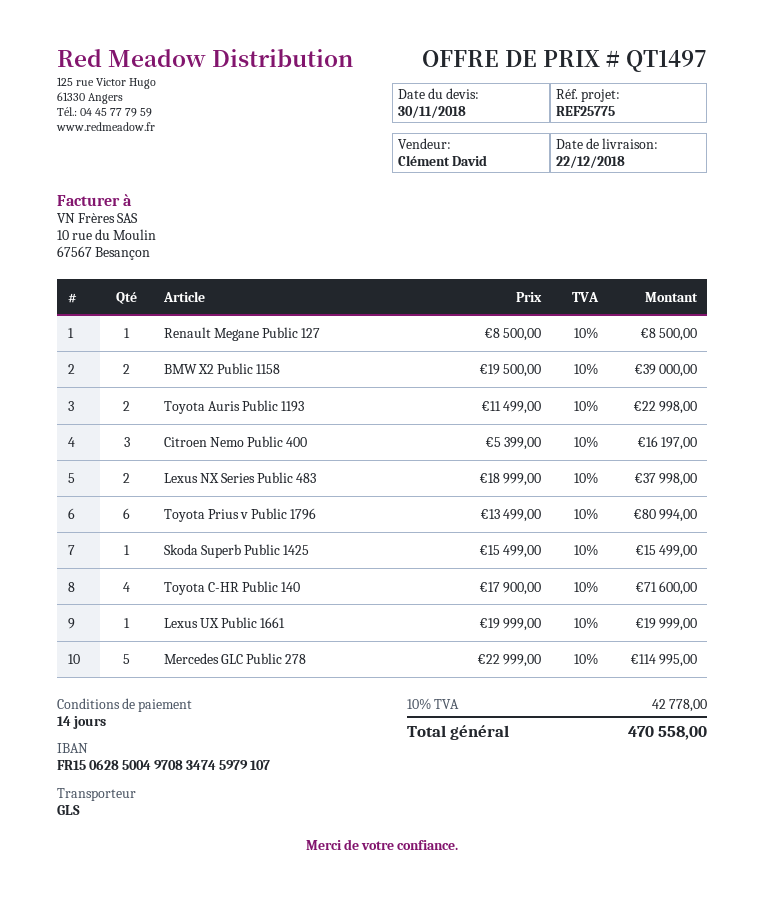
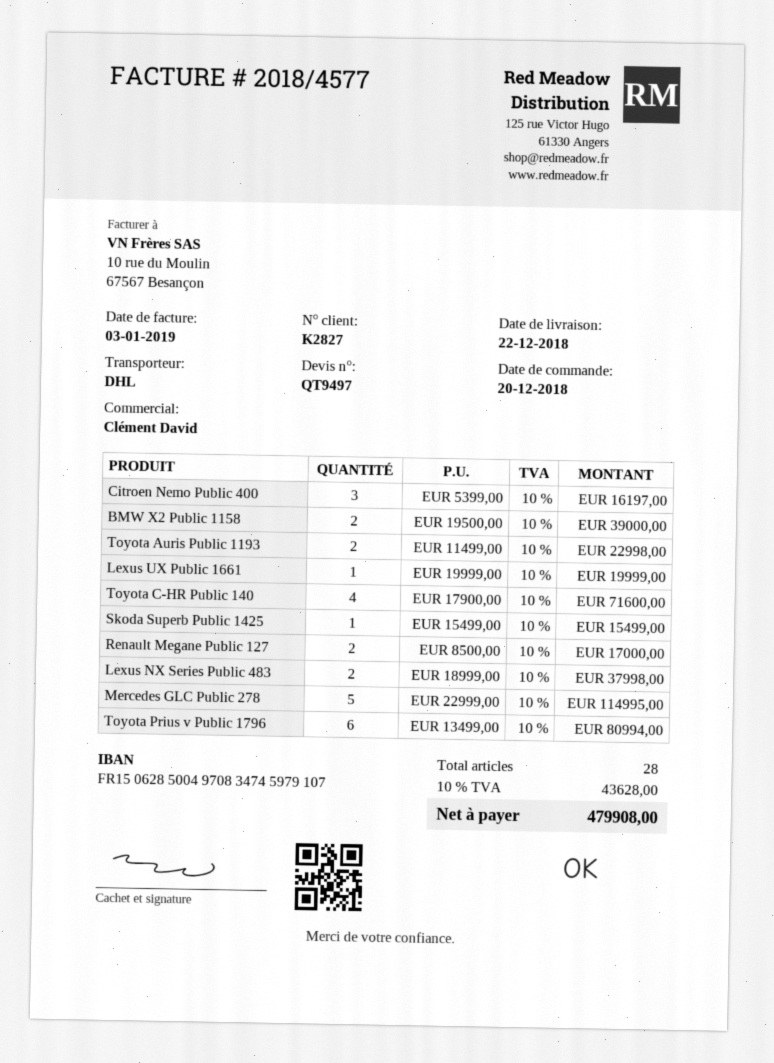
quote number: QT1497 -> QT9497
shipping method: GLS -> DHL
Renault Megane Public 127: 1 x 8500.00 = 8500.00 -> 2 x 8500.00 = 17000.00
tax: 10% = 42778.00 -> 10% = 43628.00
total: 470558.00 -> 479908.00

